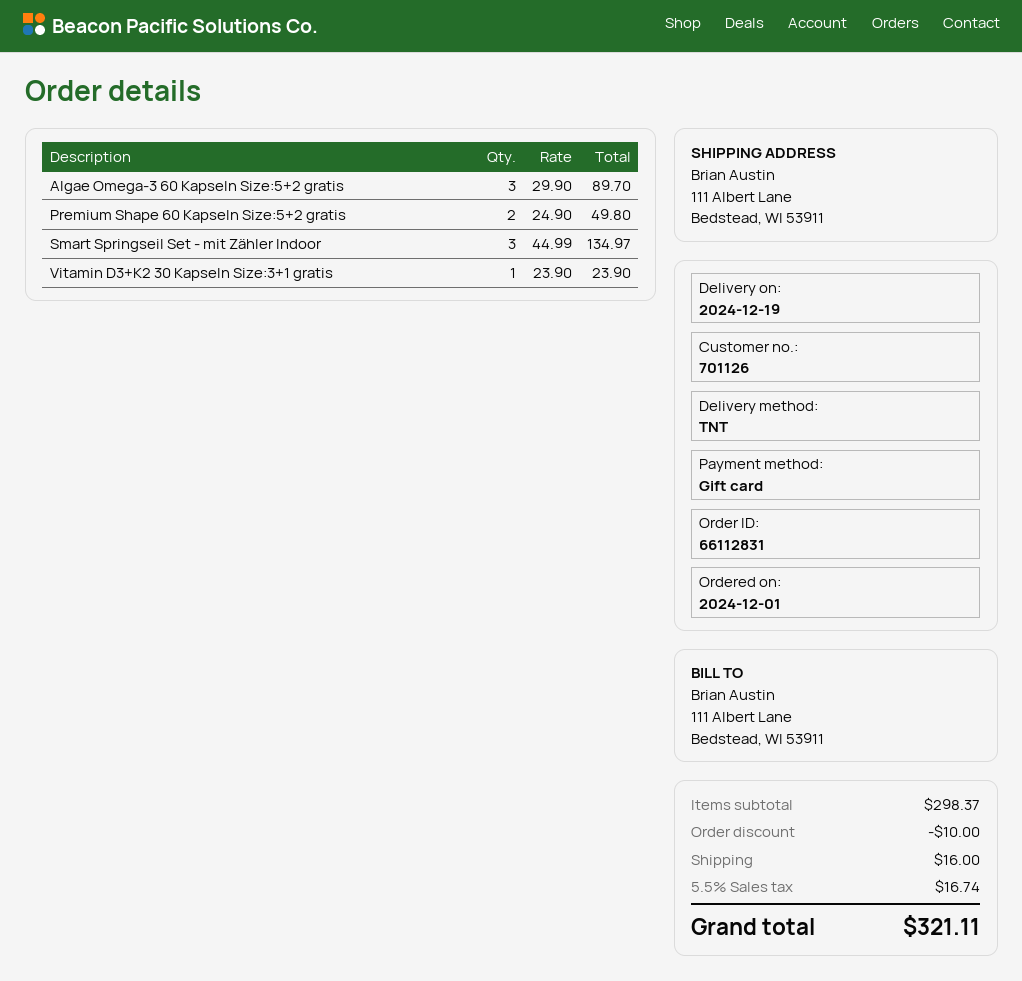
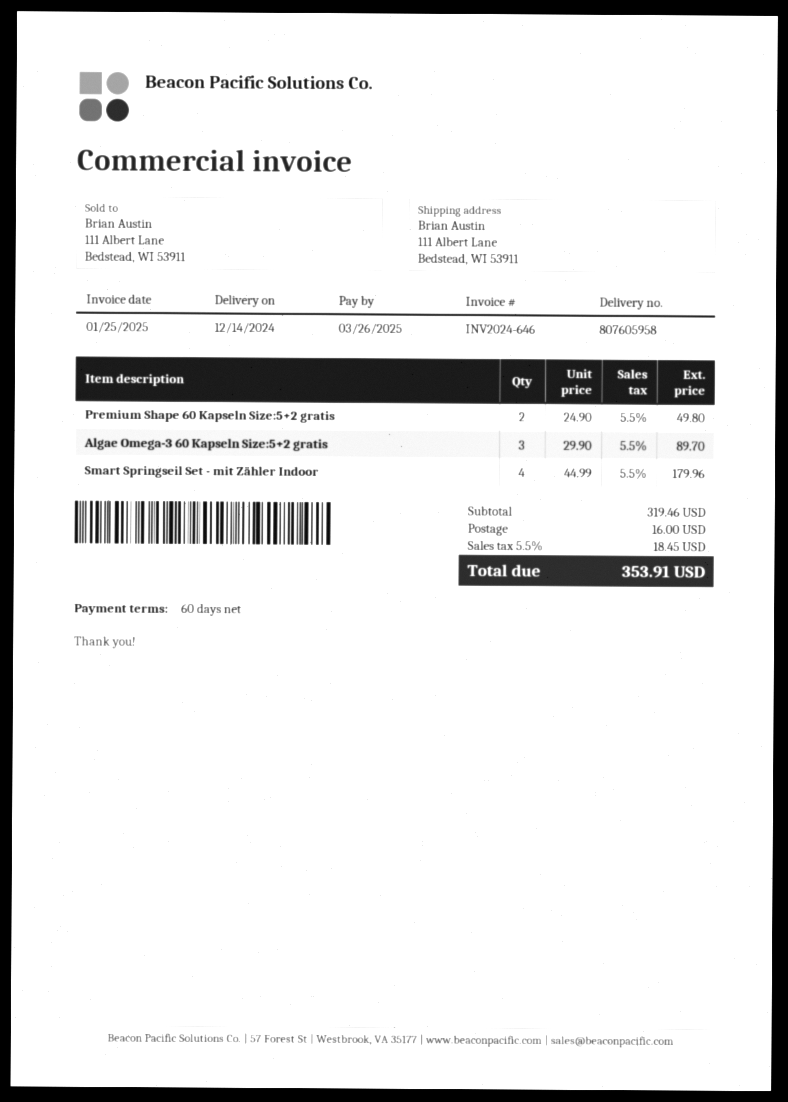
delivery date: 2024-12-19 -> 2024-12-14
Smart Springseil Set - mit Zähler Indoor: 3 x 44.99 = 134.97 -> 4 x 44.99 = 179.96
Vitamin D3+K2 30 Kapseln Size:3+1 gratis: 1 x 23.90 = 23.90 -> none
subtotal: 298.37 -> 319.46
discount: 10.00 -> none
tax: 5.5% = 16.74 -> 5.5% = 18.45
total: 321.11 -> 353.91

